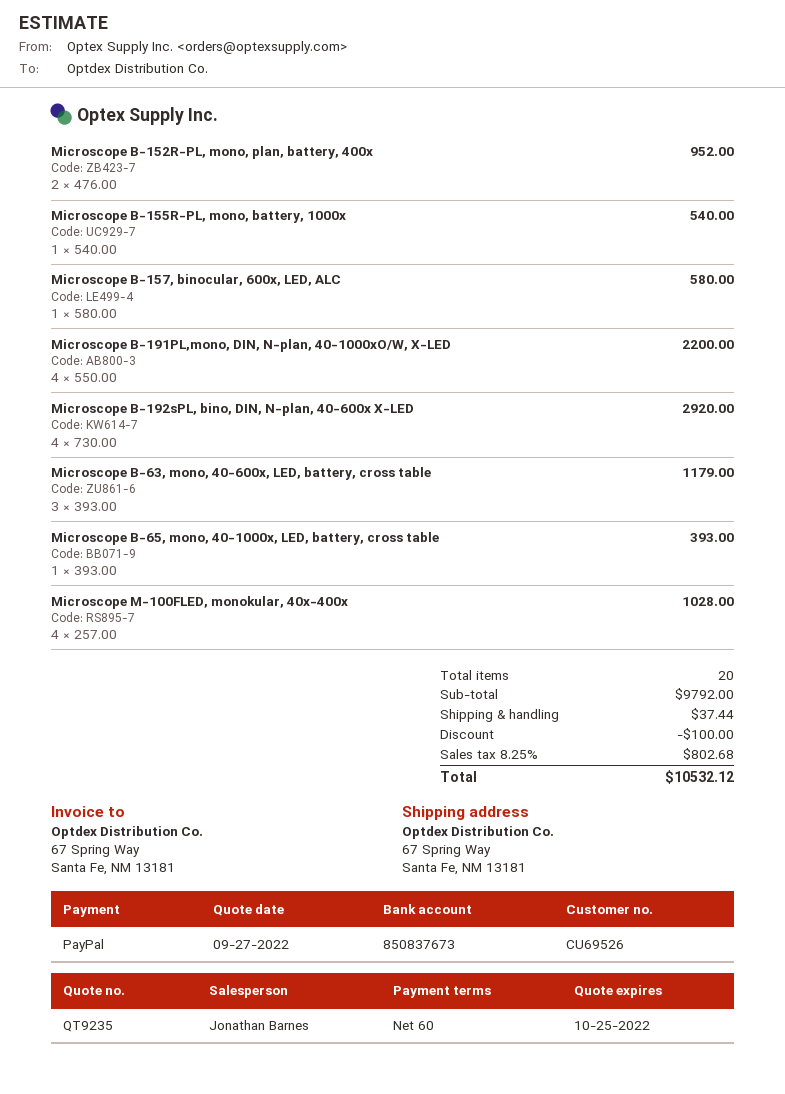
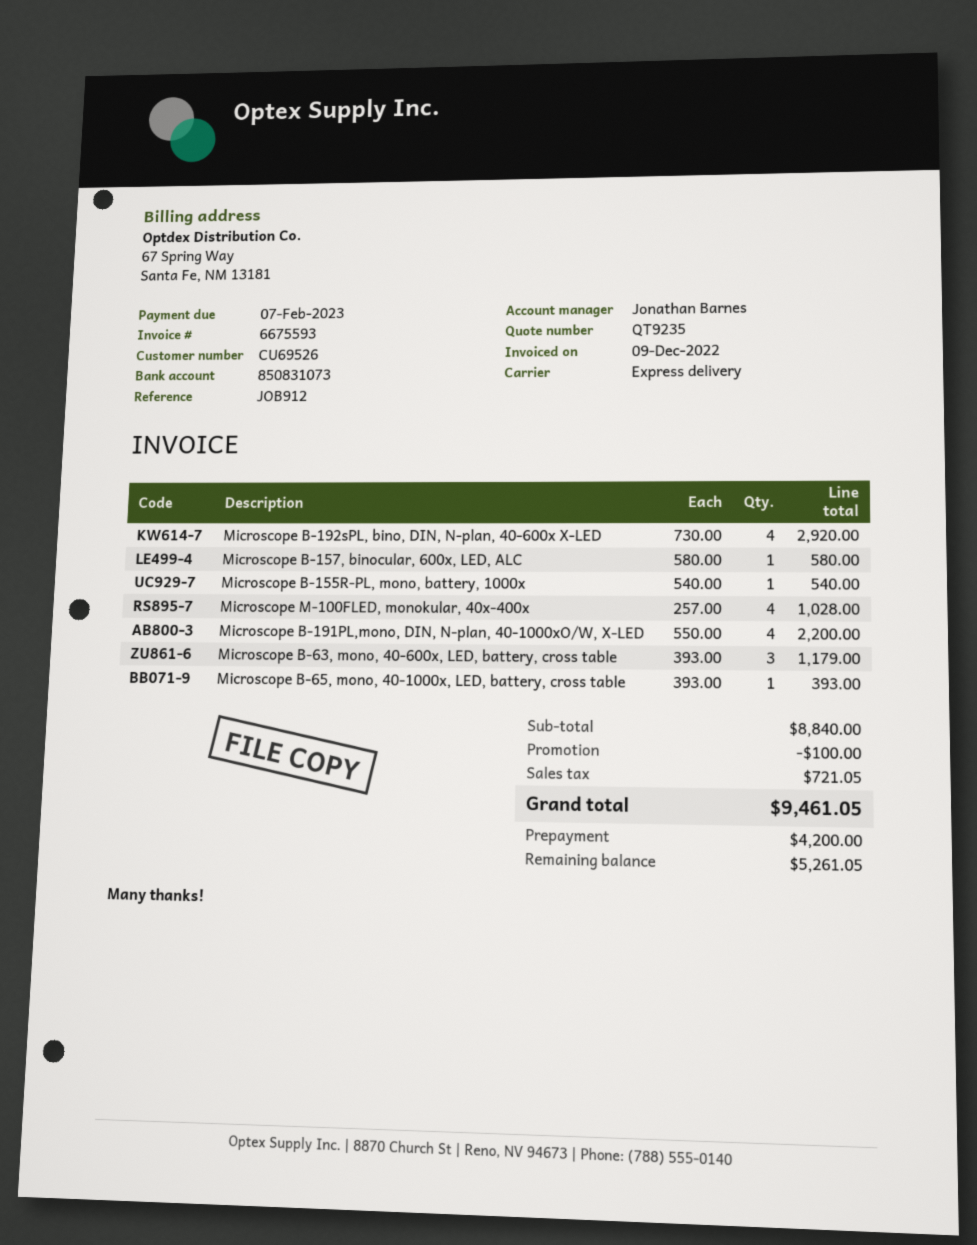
bank account: 850837673 -> 850831073
Microscope B-152R-PL, mono, plan, battery, 400x: 2 x 476.00 = 952.00 -> none
subtotal: 9792.00 -> 8840.00
shipping: 37.44 -> none
tax: 802.68 -> 721.05
total: 10532.12 -> 9461.05

